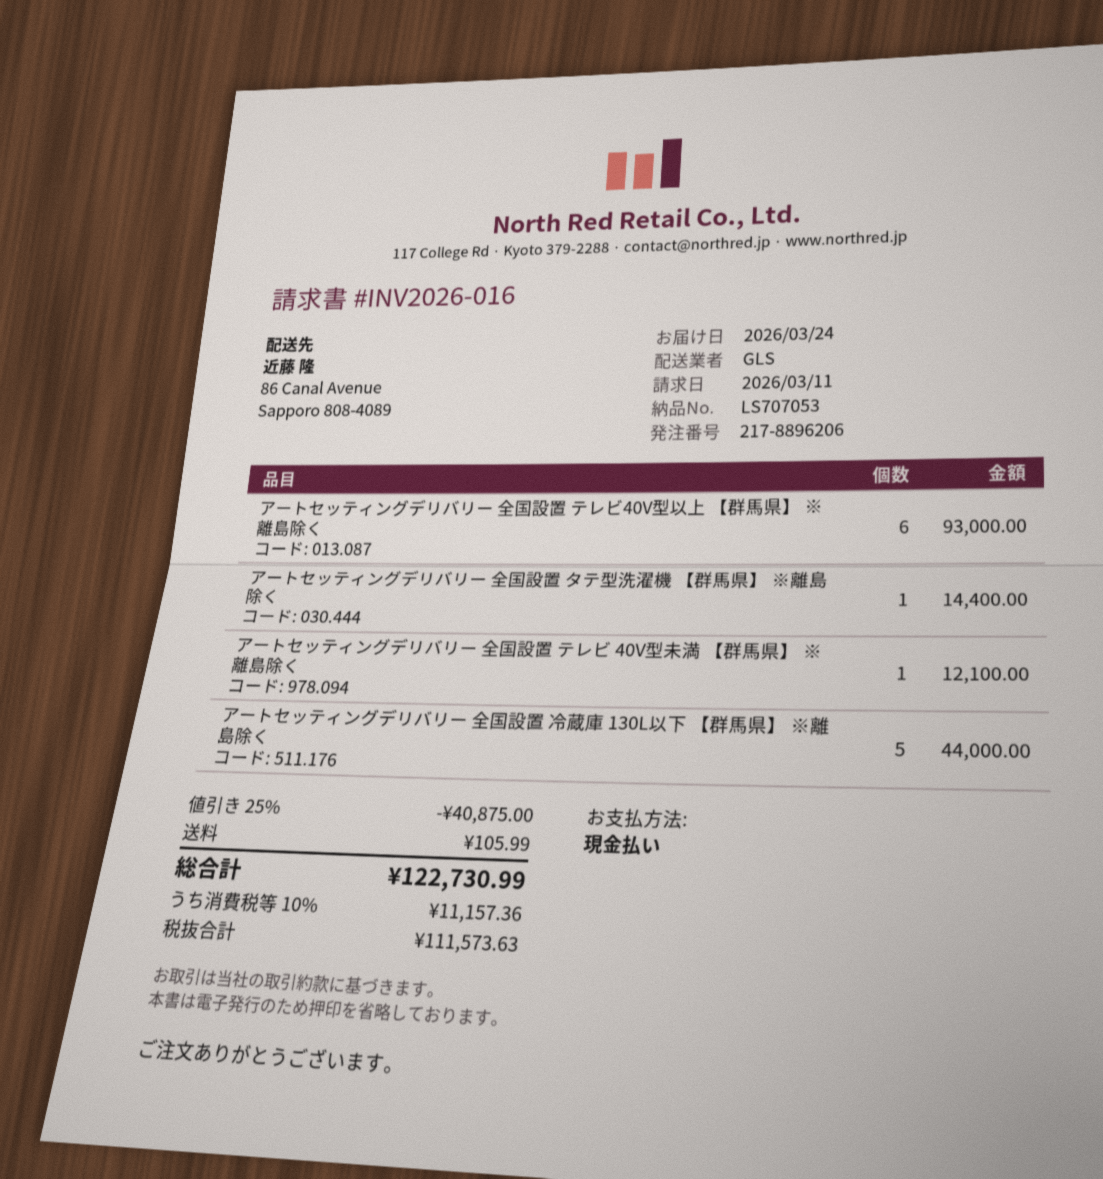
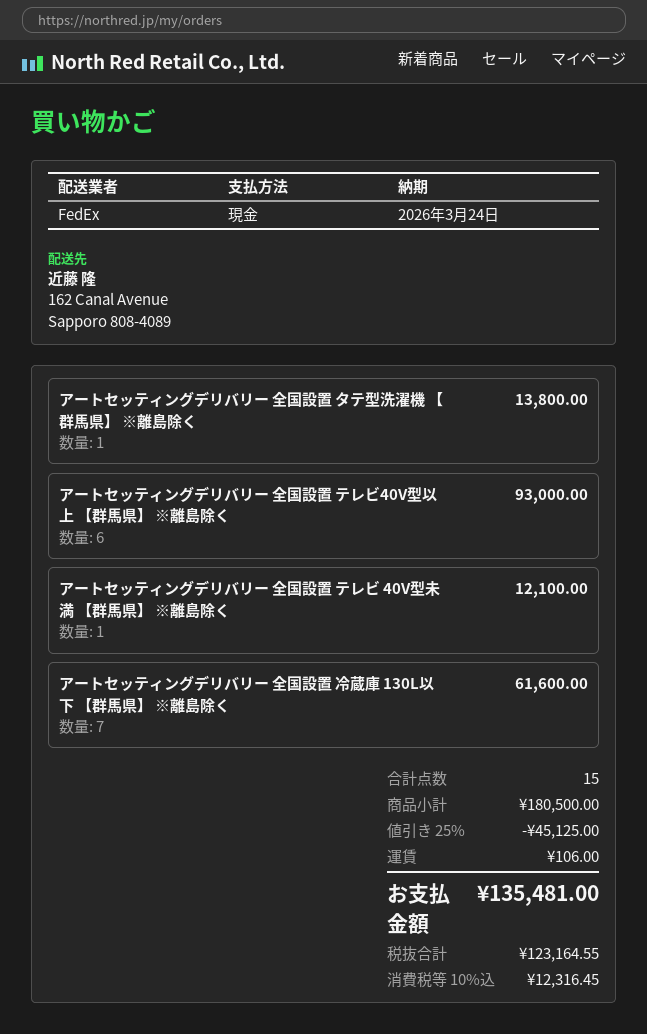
shipping method: GLS -> FedEx
ship to: 86 Canal Avenue, Sapporo 808-4089 -> 162 Canal Avenue, Sapporo 808-4089
アートセッティングデリバリー 全国設置 タテ型洗濯機 【群馬県】 ※離島除く: 1 for 14400.00 -> 1 for 13800.00
アートセッティングデリバリー 全国設置 冷蔵庫 130L以下 【群馬県】 ※離島除く: 5 for 44000.00 -> 7 for 61600.00
discount: 25% = 40875.00 -> 25% = 45125.00
shipping: 105.99 -> 106.00
net: 111573.63 -> 123164.55
tax: 10% = 11157.36 -> 10% = 12316.45
total: 122730.99 -> 135481.00

